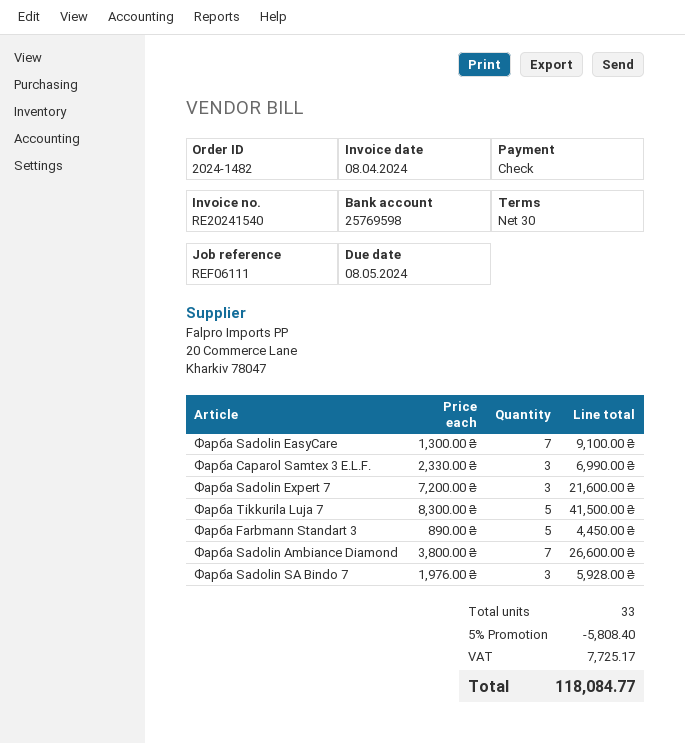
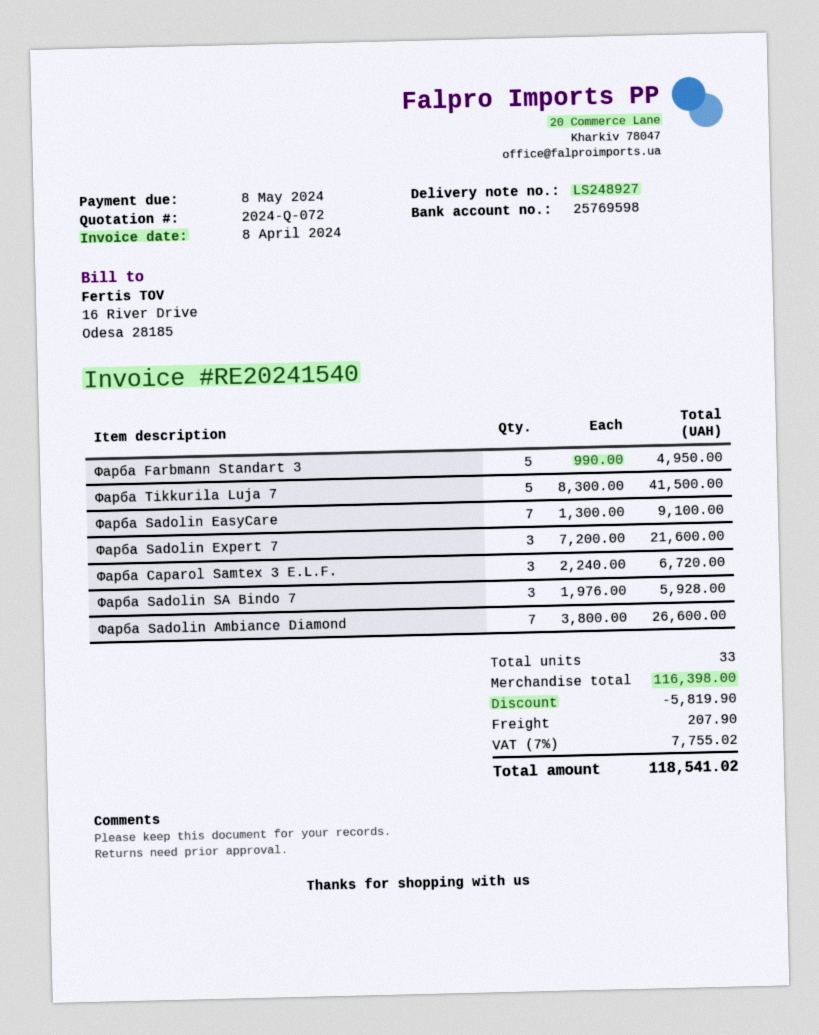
Фарба Caparol Samtex 3 E.L.F.: 3 x 2330.00 = 6990.00 -> 3 x 2240.00 = 6720.00
Фарба Farbmann Standart 3: 5 x 890.00 = 4450.00 -> 5 x 990.00 = 4950.00
discount: 5808.40 -> 5819.90
shipping: none -> 207.90
tax: 7725.17 -> 7755.02
total: 118084.77 -> 118541.02

